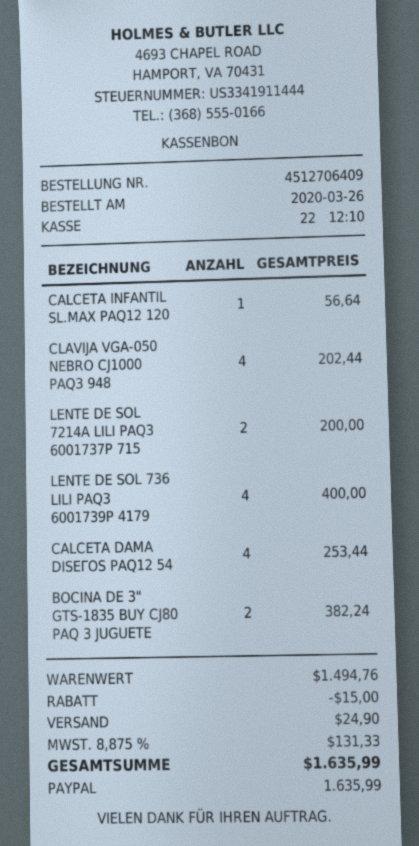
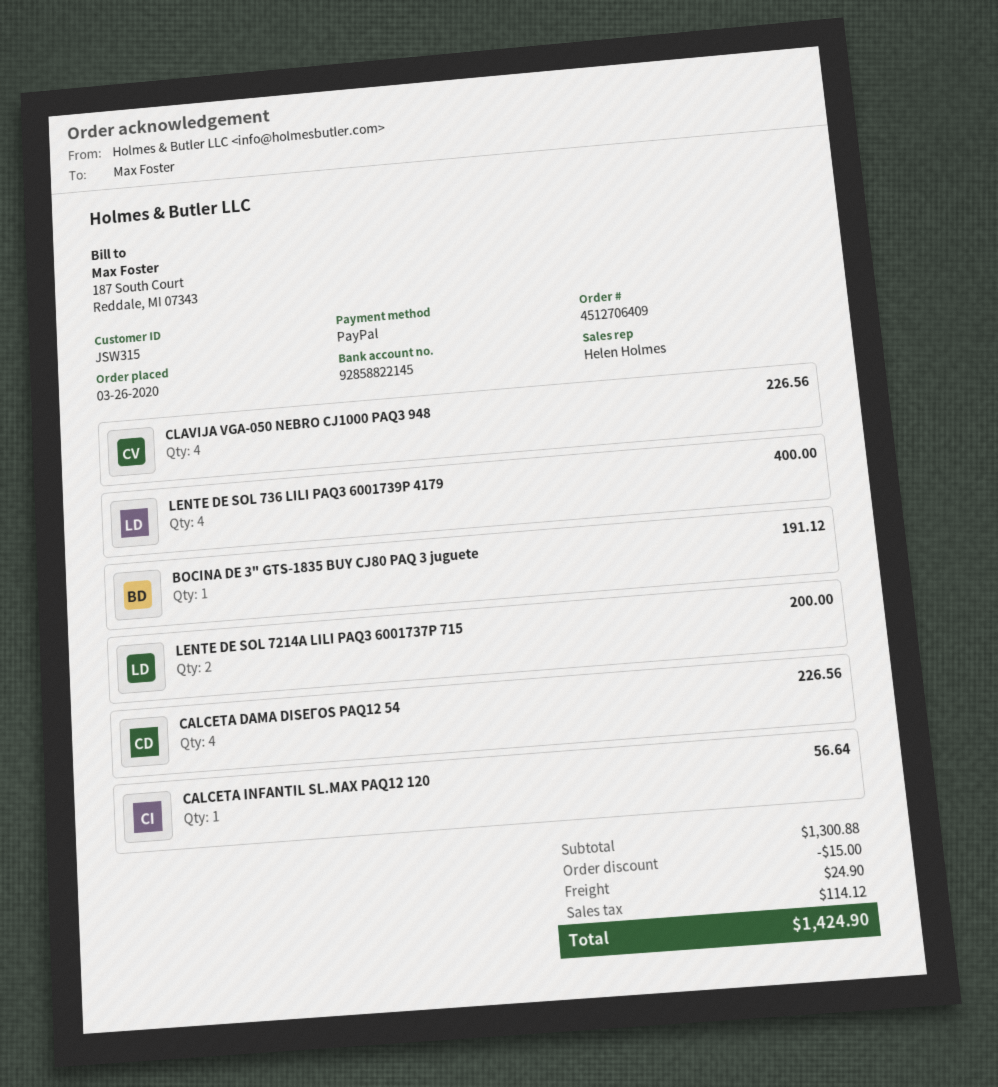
CLAVIJA VGA-050 NEBRO CJ1000 PAQ3 948: 4 for 202.44 -> 4 for 226.56
CALCETA DAMA DISEΓOS PAQ12 54: 4 for 253.44 -> 4 for 226.56
BOCINA DE 3" GTS-1835 BUY CJ80 PAQ 3 JUGUETE: 2 for 382.24 -> 1 for 191.12
subtotal: 1494.76 -> 1300.88
tax: 131.33 -> 114.12
total: 1635.99 -> 1424.90

